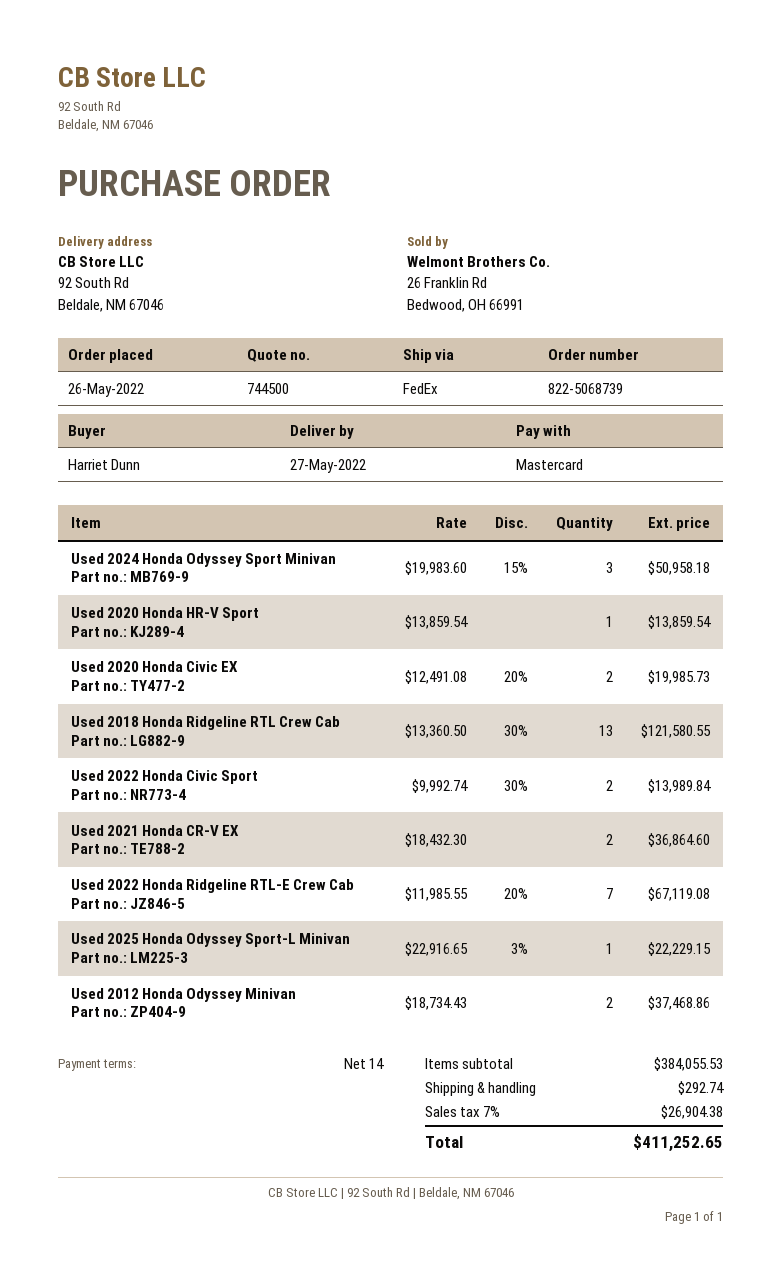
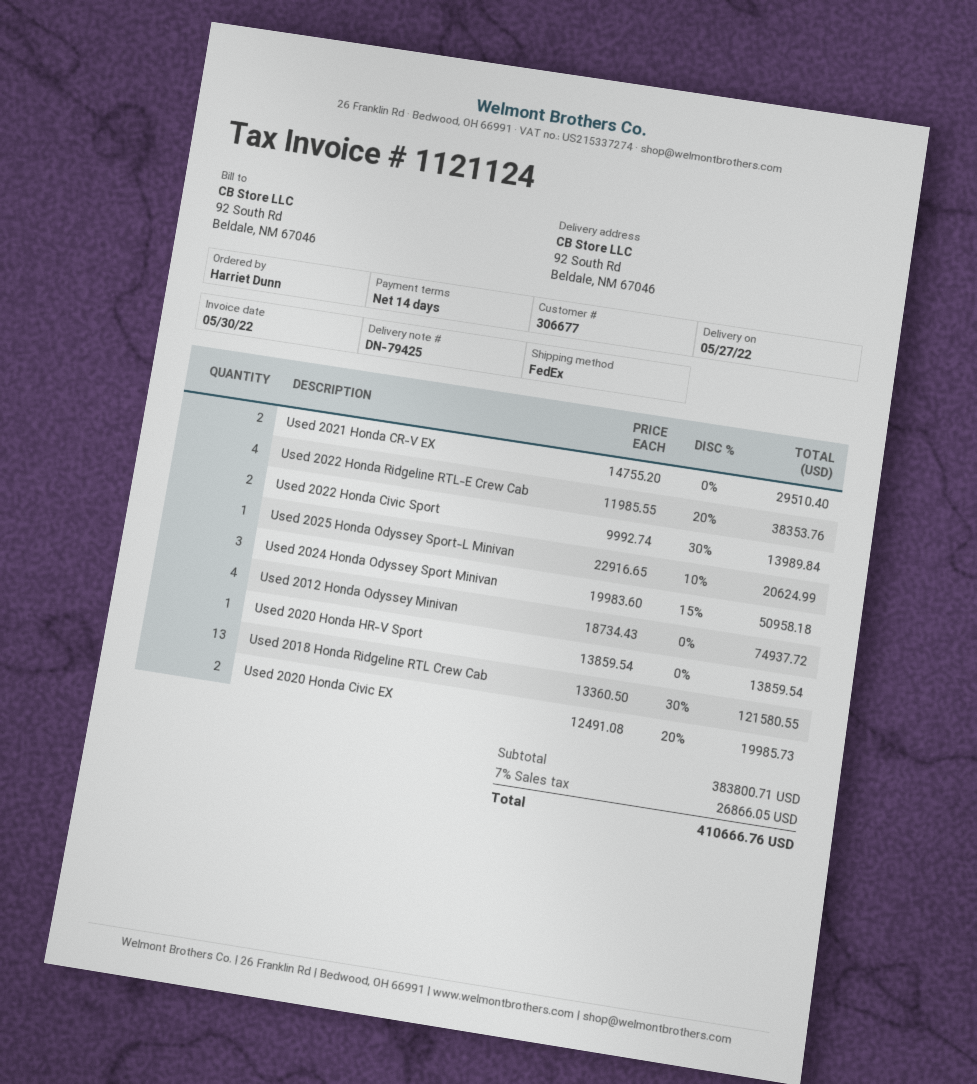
Used 2021 Honda CR-V EX: 2 x 18432.30 = 36864.60 -> 2 x 14755.20 = 29510.40
Used 2022 Honda Ridgeline RTL-E Crew Cab: 7 x 11985.55 - 20% = 67119.08 -> 4 x 11985.55 - 20% = 38353.76
Used 2025 Honda Odyssey Sport-L Minivan: 1 x 22916.65 - 3% = 22229.15 -> 1 x 22916.65 - 10% = 20624.99
Used 2012 Honda Odyssey Minivan: 2 x 18734.43 = 37468.86 -> 4 x 18734.43 = 74937.72
subtotal: 384055.53 -> 383800.71
shipping: 292.74 -> none
tax: 7% = 26904.38 -> 7% = 26866.05
total: 411252.65 -> 410666.76

